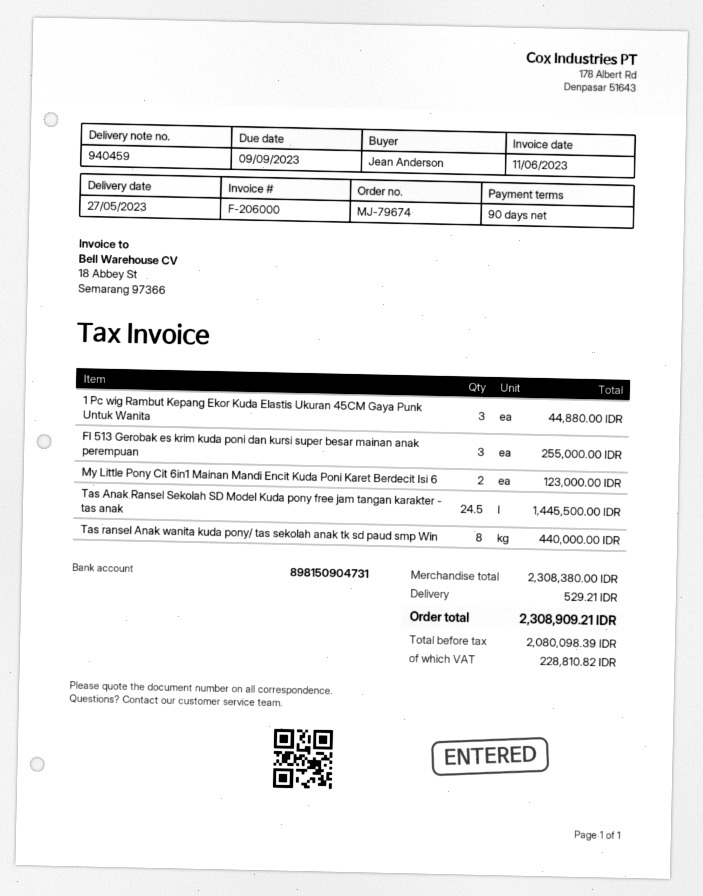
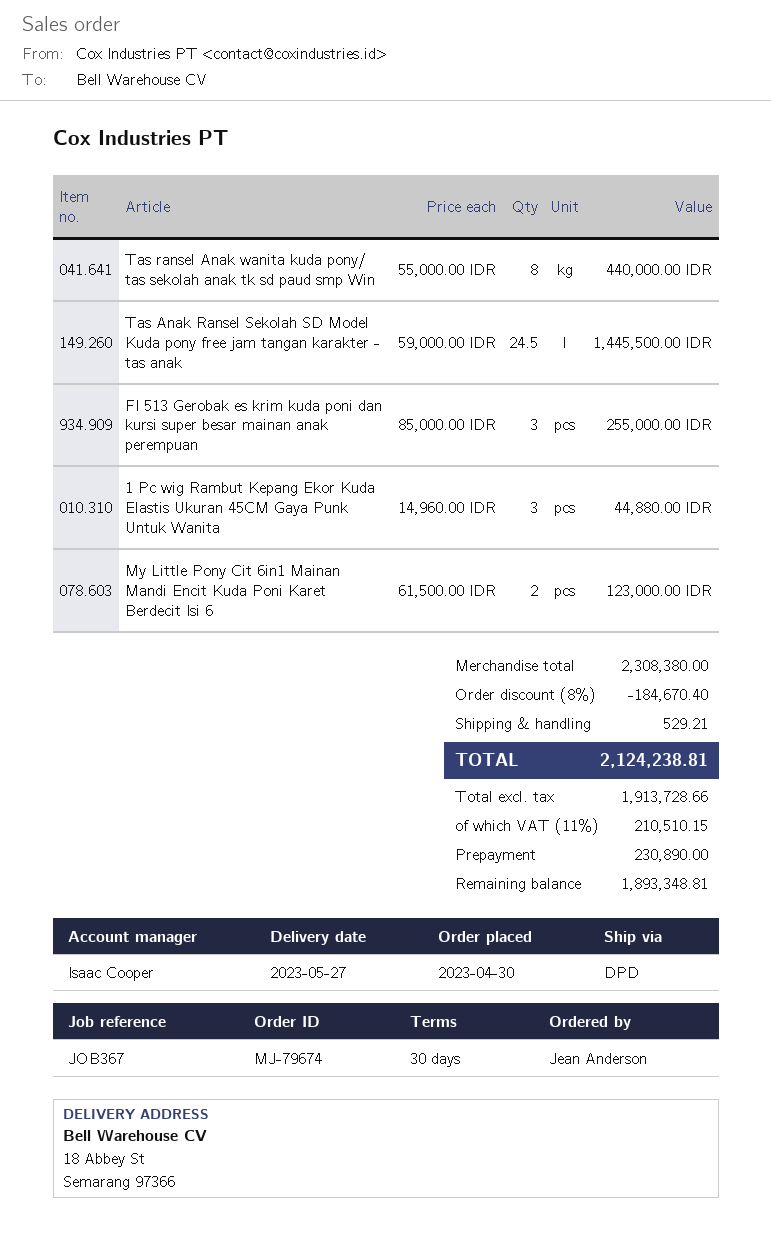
payment terms: 90 days -> 30 days
discount: none -> 8% = 184670.40
net: 2080098.39 -> 1913728.66
tax: 228810.82 -> 210510.15
total: 2308909.21 -> 2124238.81

